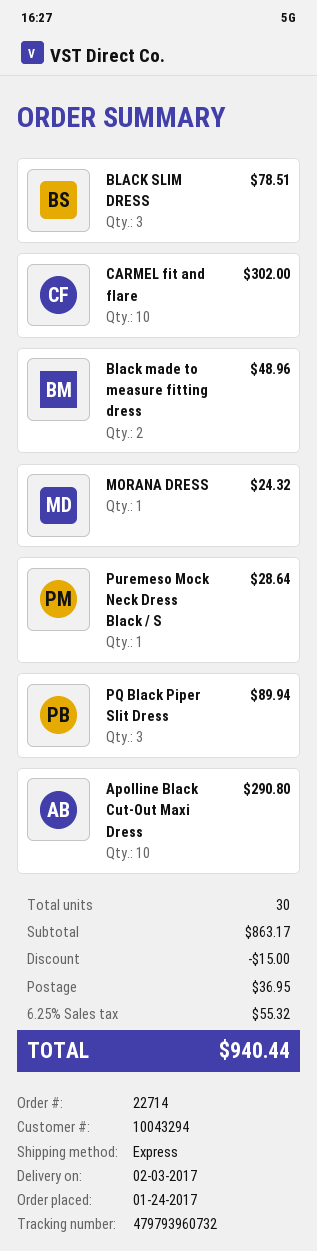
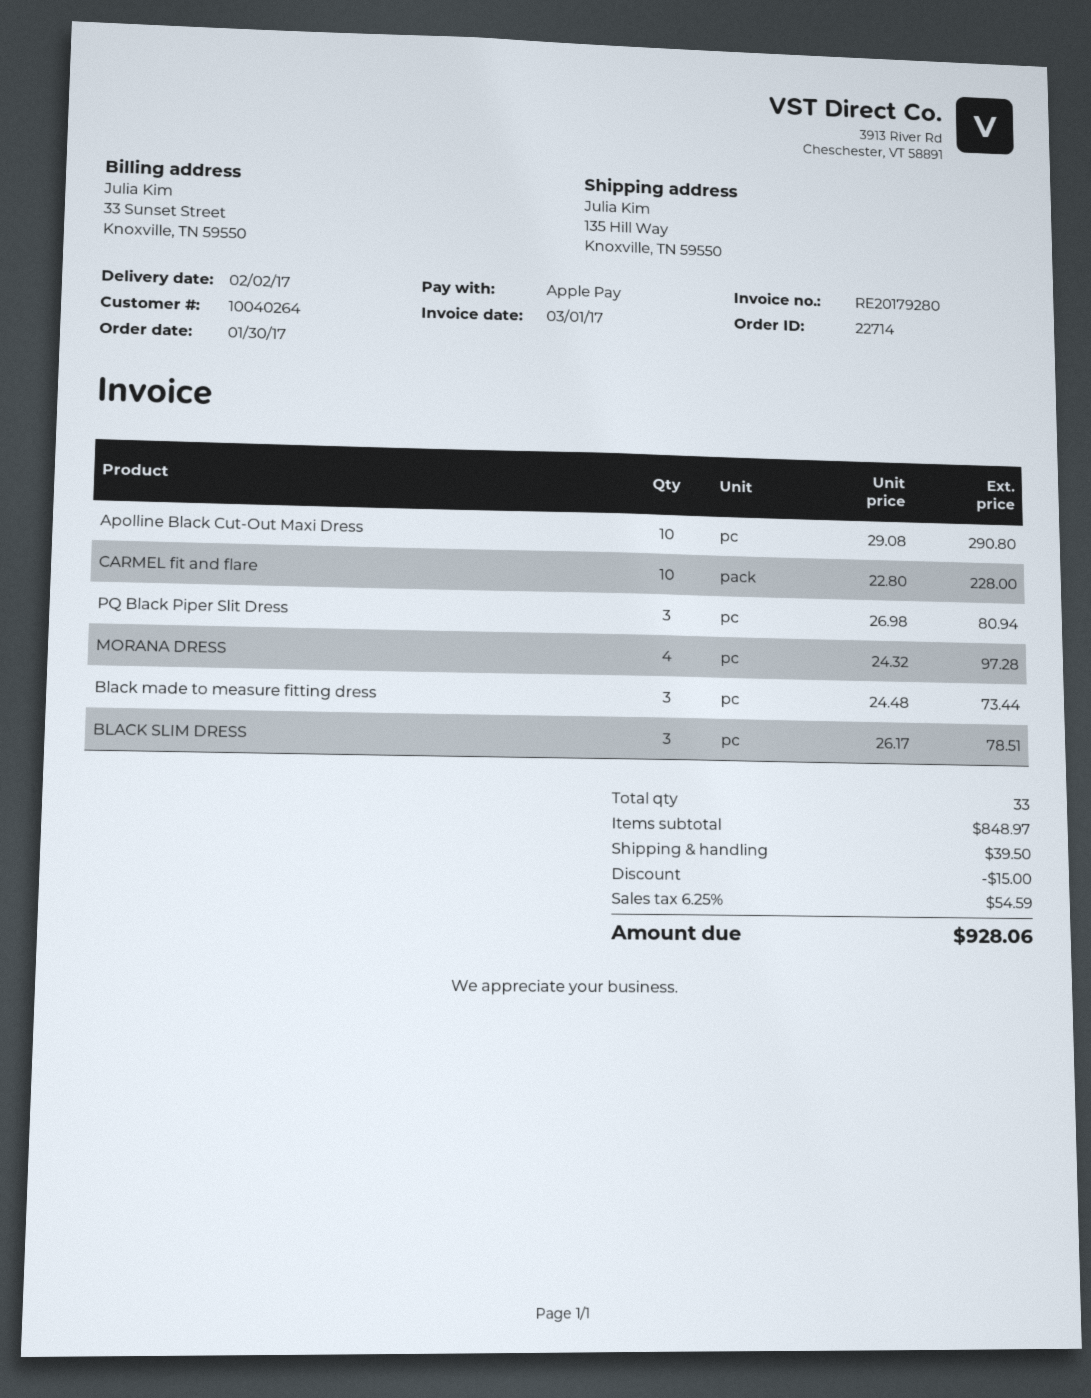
order date: 2017-01-24 -> 2017-01-30
delivery date: 2017-02-03 -> 2017-02-02
customer number: 10043294 -> 10040264
CARMEL fit and flare: 10 for 302.00 -> 10 for 228.00
Black made to measure fitting dress: 2 for 48.96 -> 3 for 73.44
MORANA DRESS: 1 for 24.32 -> 4 for 97.28
Puremeso Mock Neck Dress Black / S: 1 for 28.64 -> none
PQ Black Piper Slit Dress: 3 for 89.94 -> 3 for 80.94
total quantity: 30 -> 33
subtotal: 863.17 -> 848.97
shipping: 36.95 -> 39.50
tax: 6.25% = 55.32 -> 6.25% = 54.59
total: 940.44 -> 928.06

